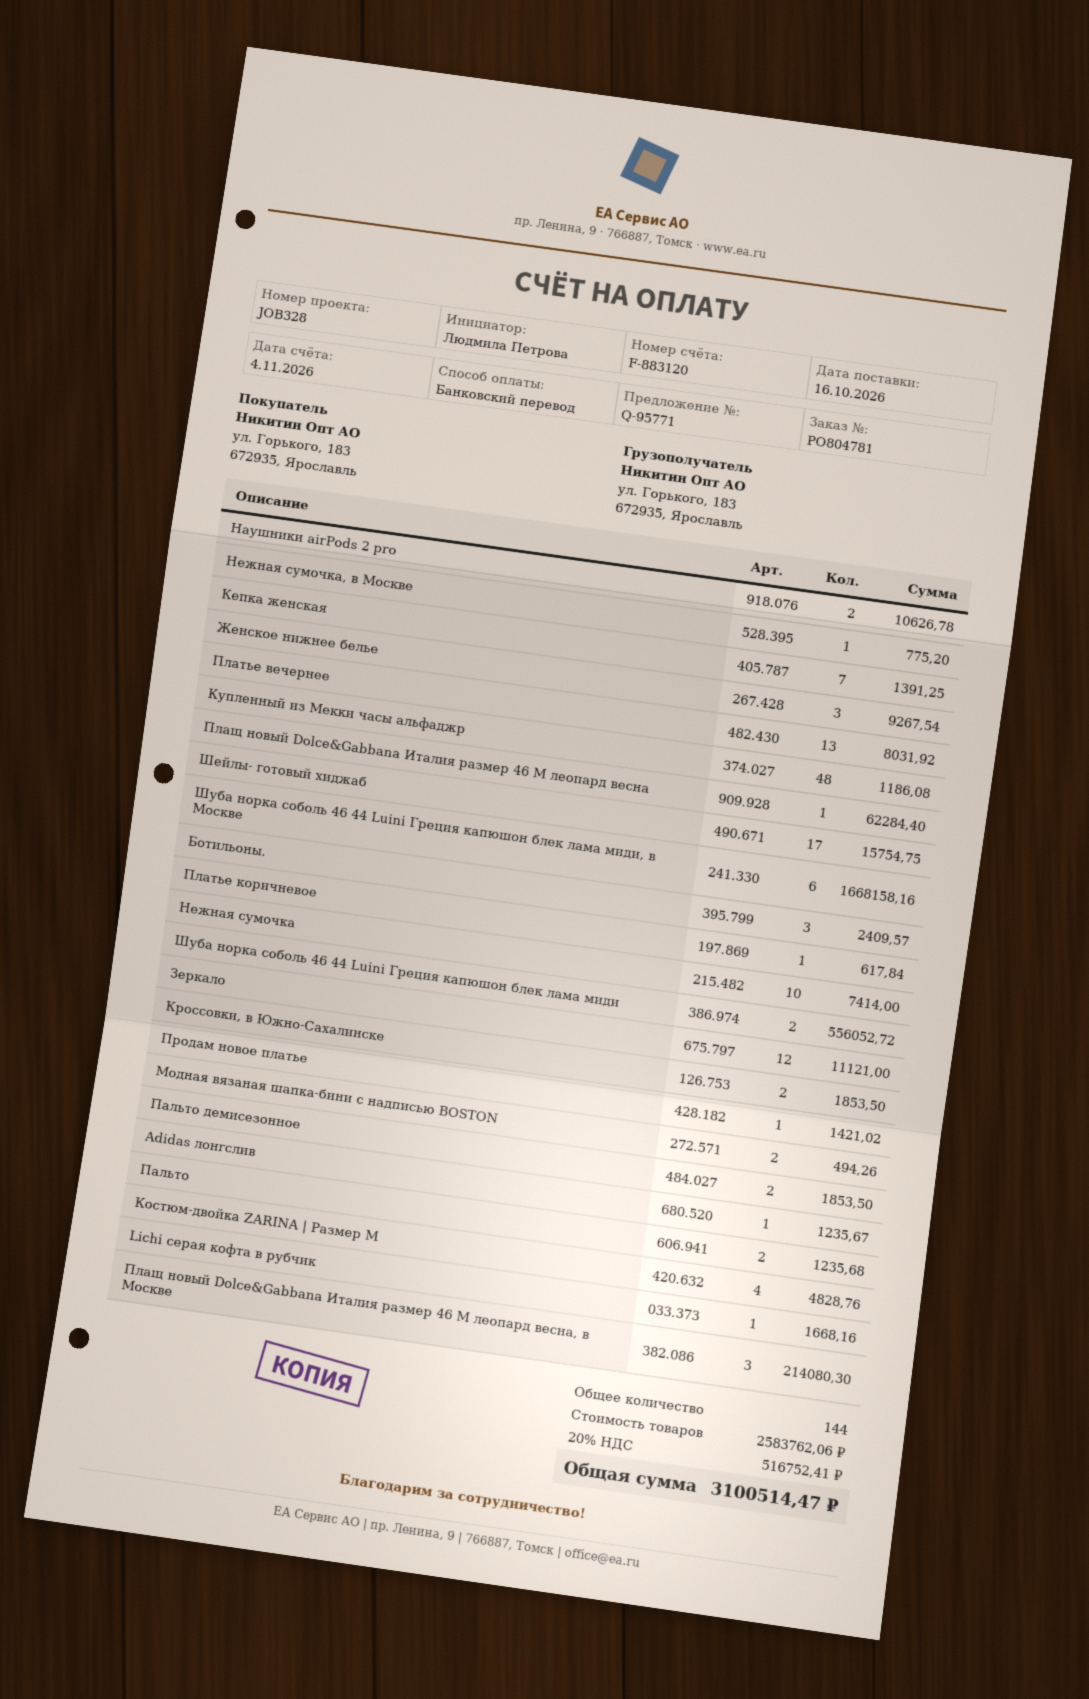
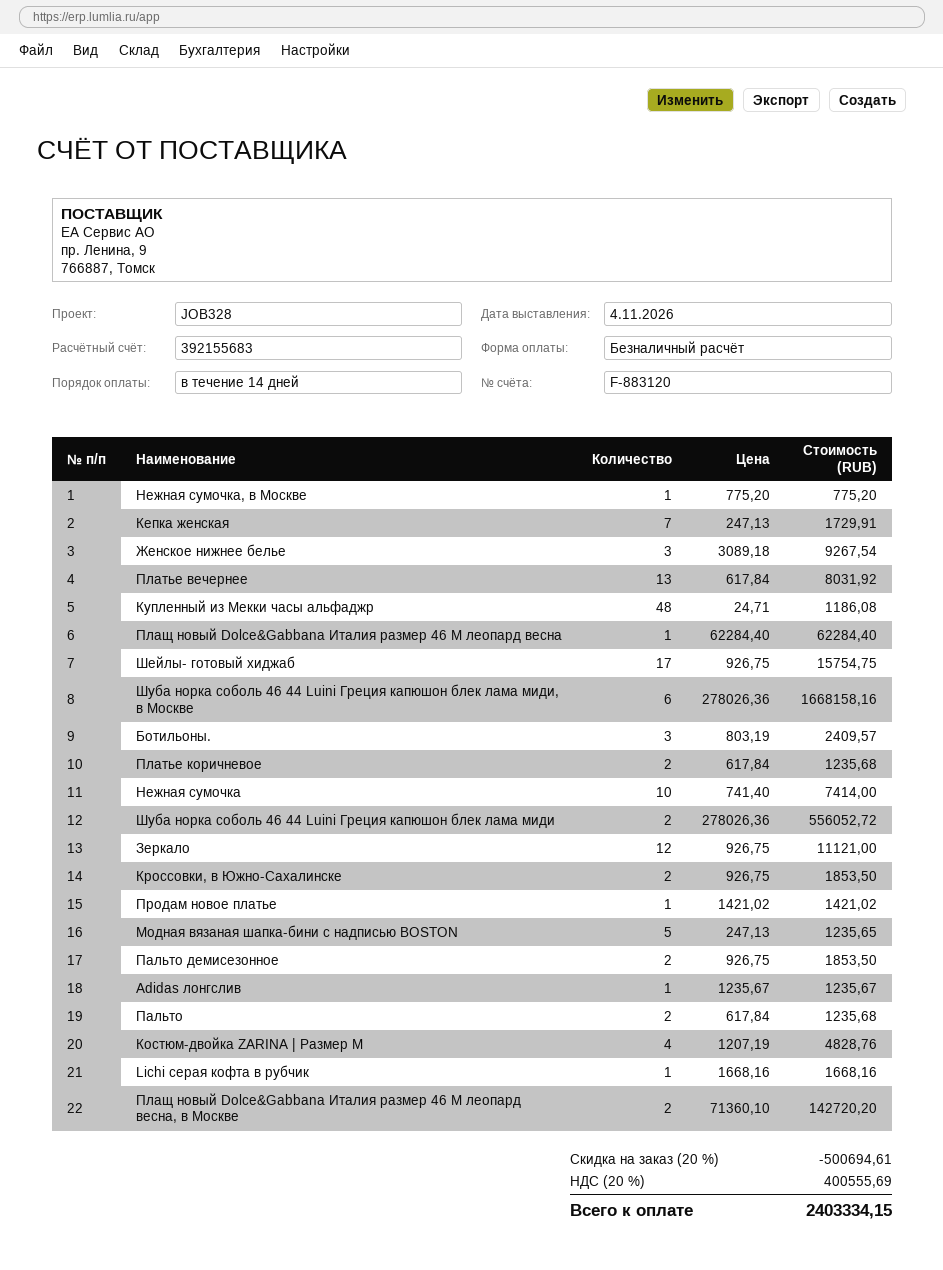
Наушники airPods 2 pro: 2 for 10626.78 -> none
Кепка женская: 7 for 1391.25 -> 7 for 1729.91
Платье коричневое: 1 for 617.84 -> 2 for 1235.68
Модная вязаная шапка-бини с надписью BOSTON: 2 for 494.26 -> 5 for 1235.65
Плащ новый Dolce&Gabbana Италия размер 46 М леопард весна, в Москве: 3 for 214080.30 -> 2 for 142720.20
discount: none -> 20% = 500694.61
tax: 20% = 516752.41 -> 20% = 400555.69
total: 3100514.47 -> 2403334.15

